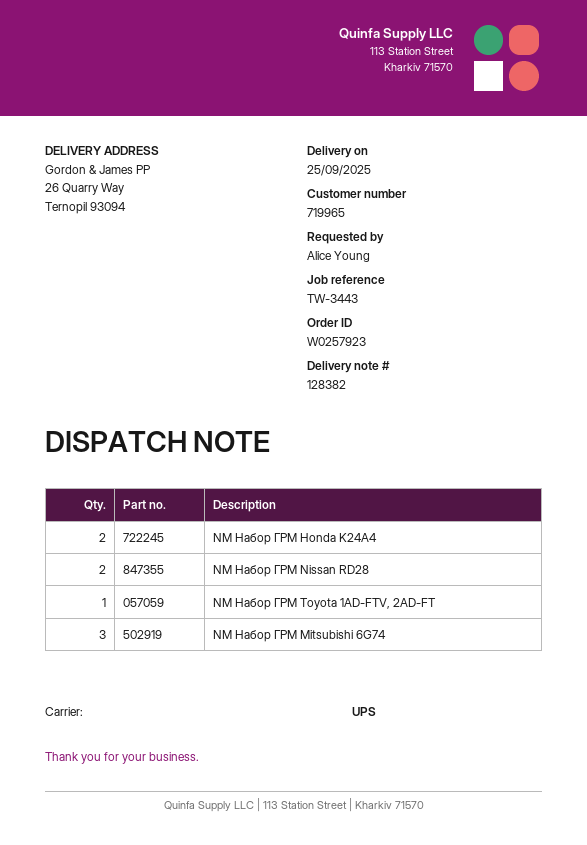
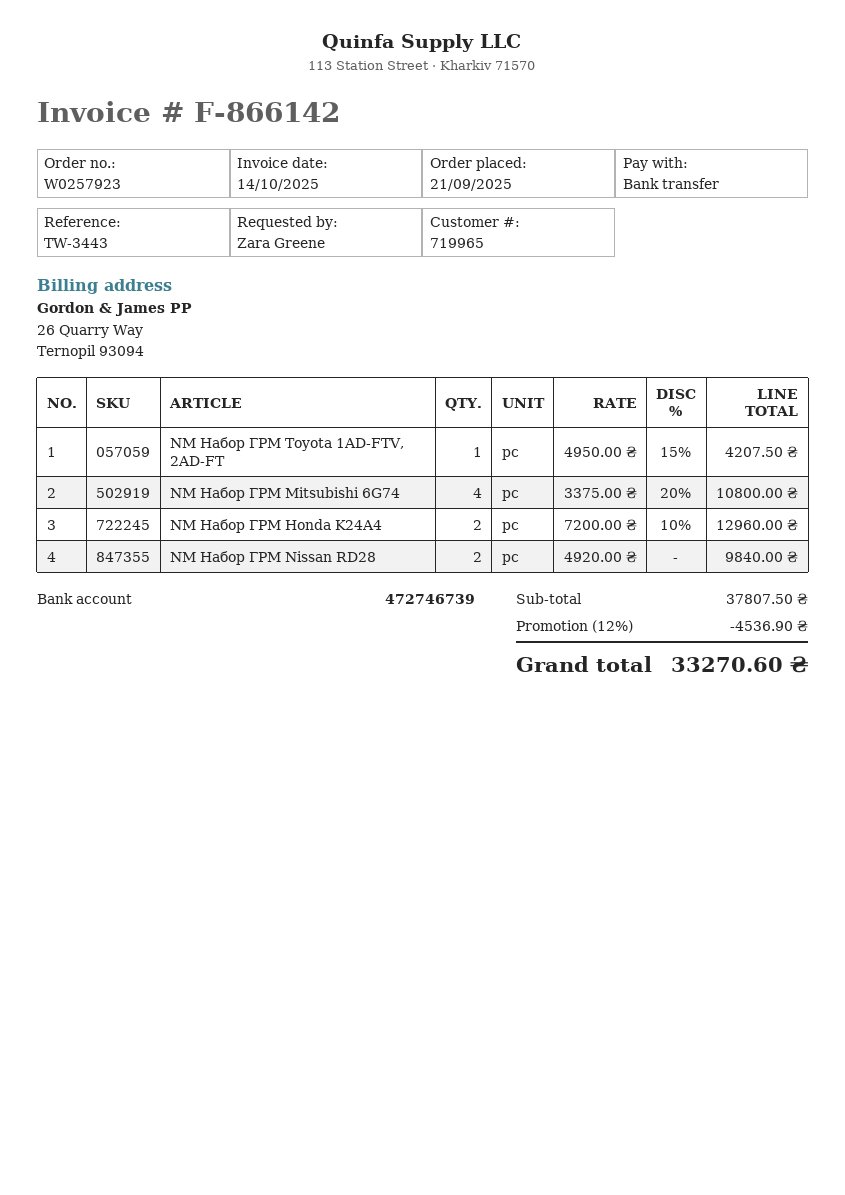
ordered by: Alice Young -> Zara Greene
NM Набор ГРМ Mitsubishi 6G74: 3 -> 4

